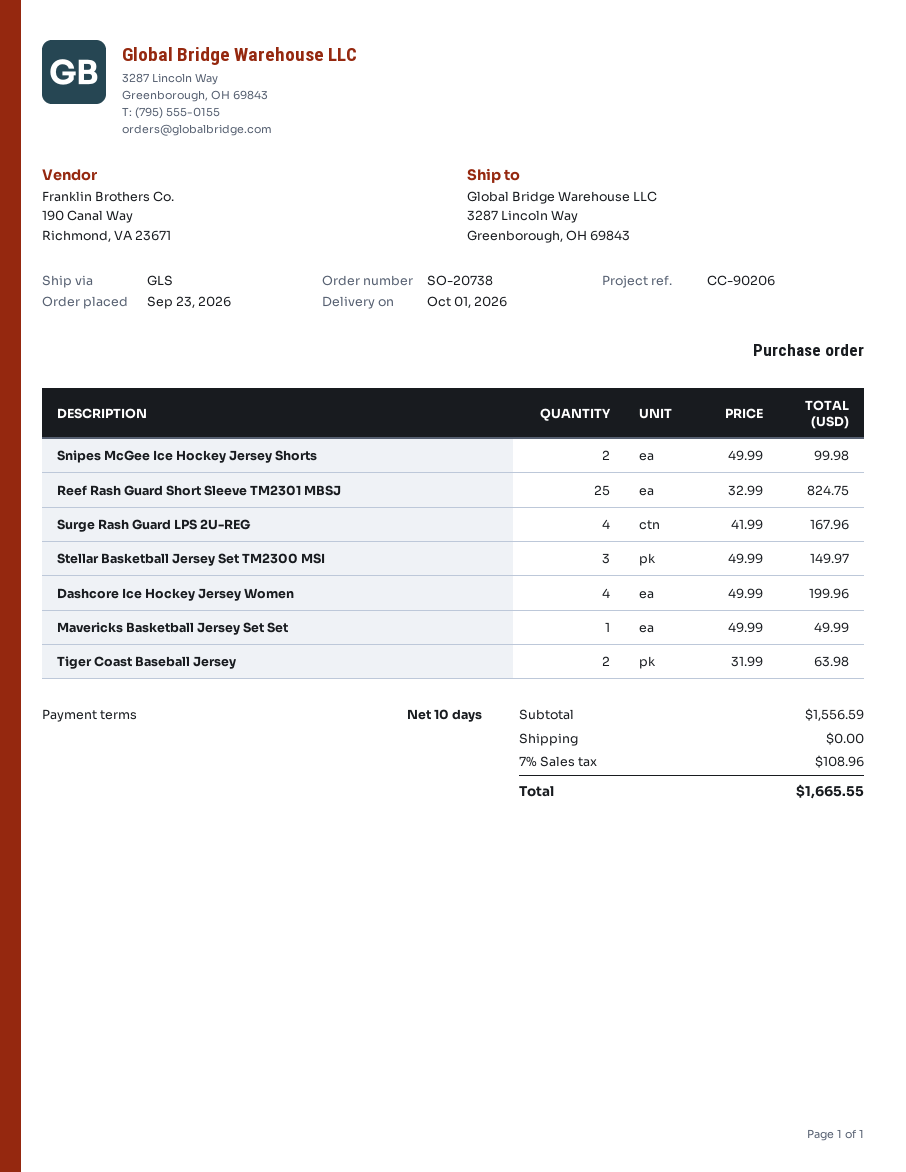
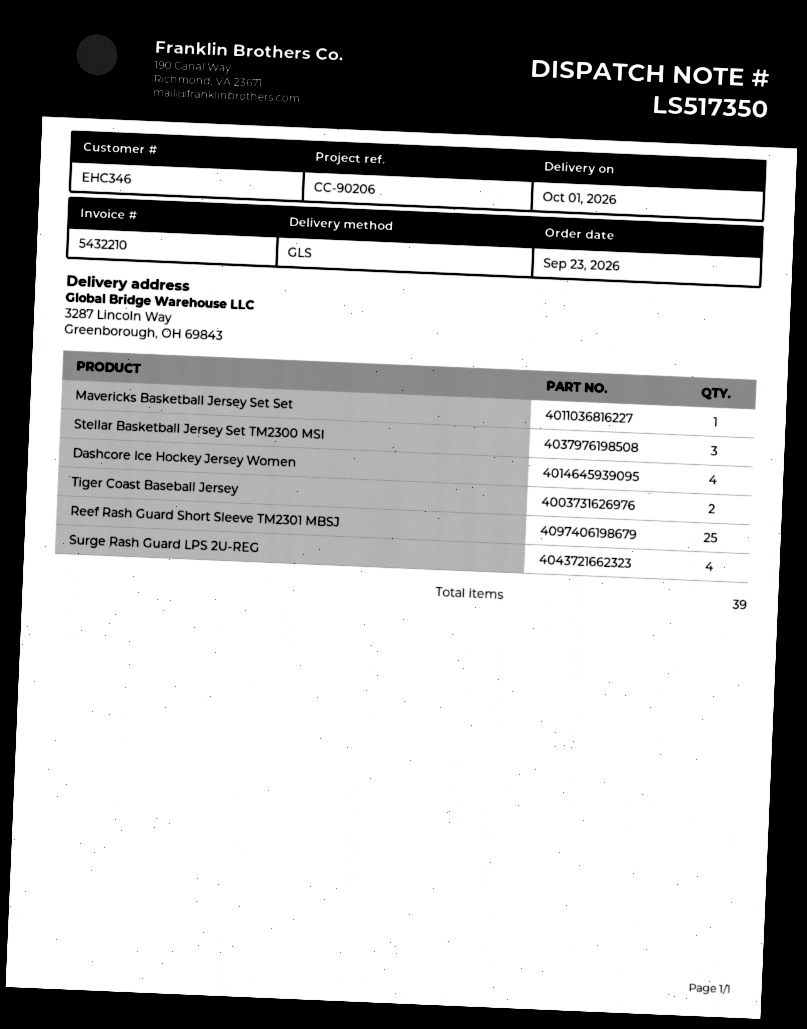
Snipes McGee Ice Hockey Jersey Shorts: 2 -> none

